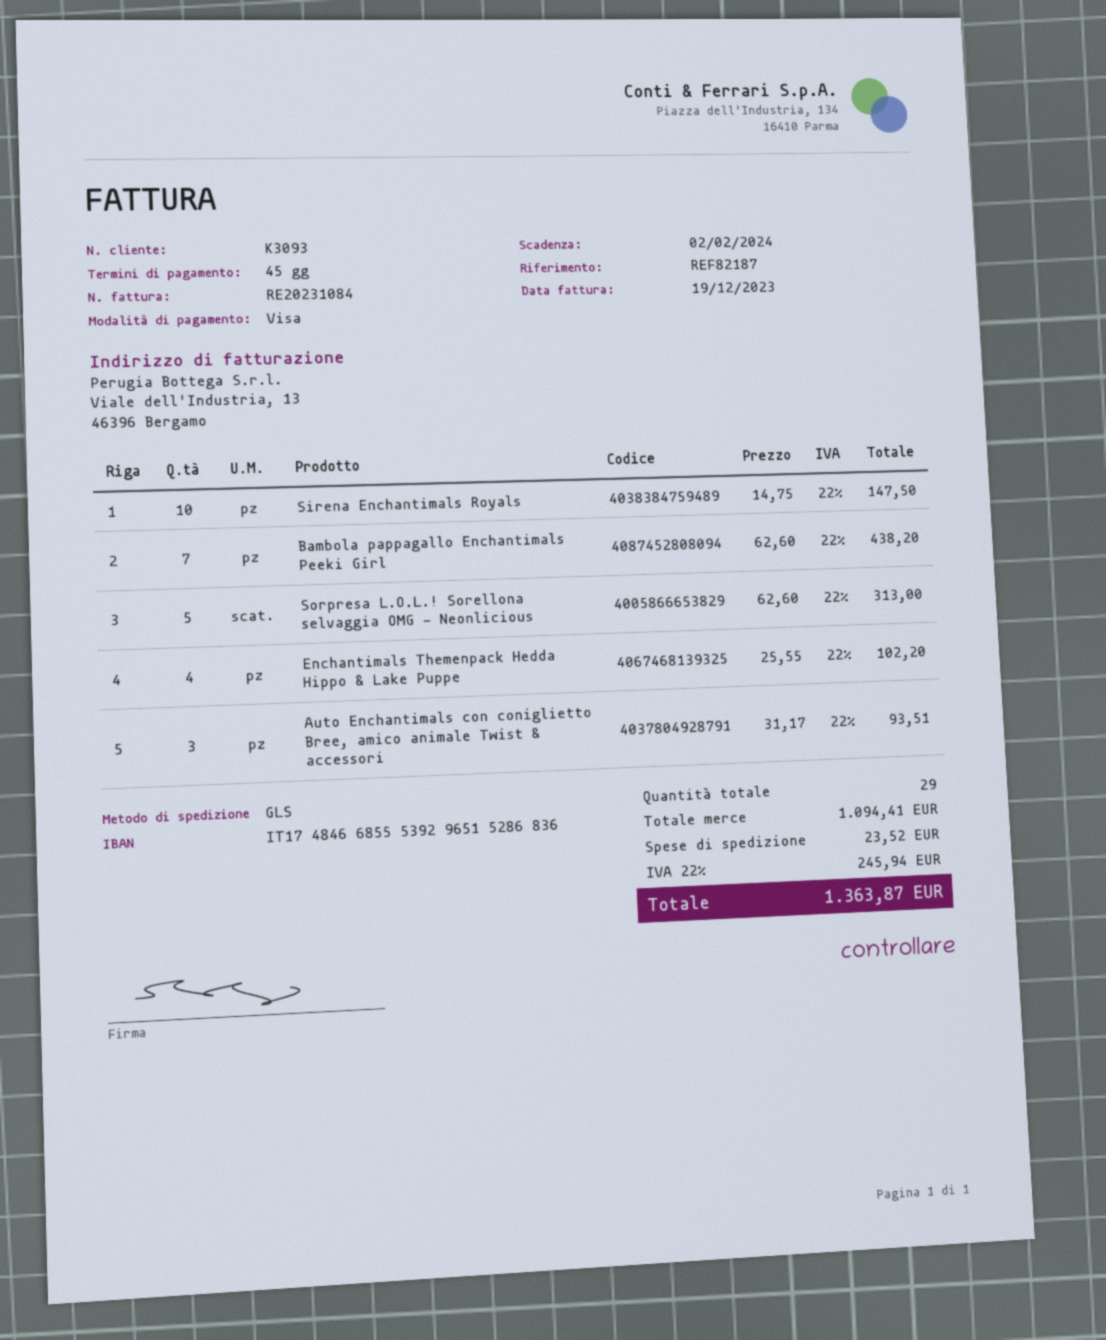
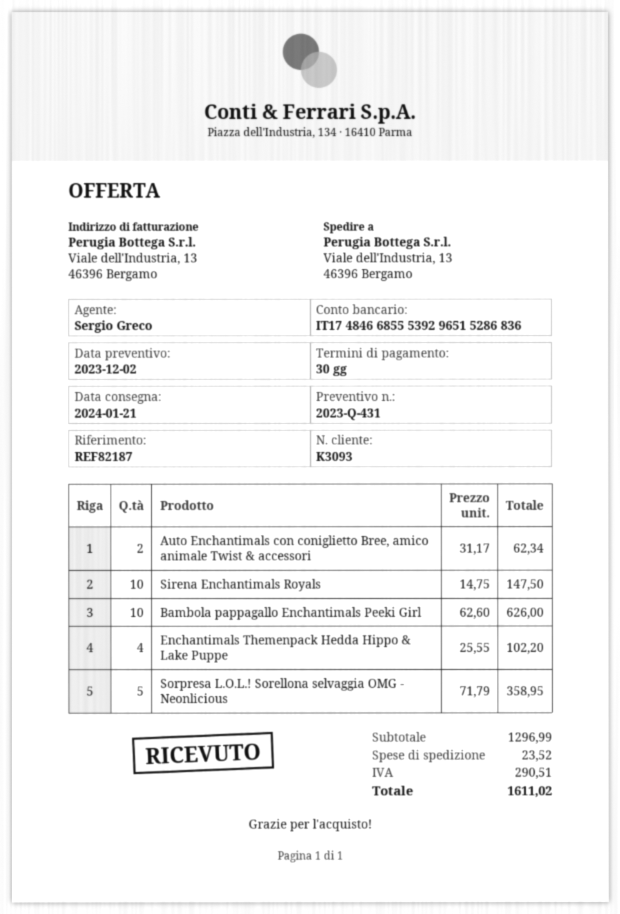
payment terms: 45 days -> 30 days
Bambola pappagallo Enchantimals Peeki Girl: 7 x 62.60 = 438.20 -> 10 x 62.60 = 626.00
Sorpresa L.O.L.! Sorellona selvaggia OMG - Neonlicious: 5 x 62.60 = 313.00 -> 5 x 71.79 = 358.95
Auto Enchantimals con coniglietto Bree, amico animale Twist & accessori: 3 x 31.17 = 93.51 -> 2 x 31.17 = 62.34
subtotal: 1094.41 -> 1296.99
tax: 245.94 -> 290.51
total: 1363.87 -> 1611.02

